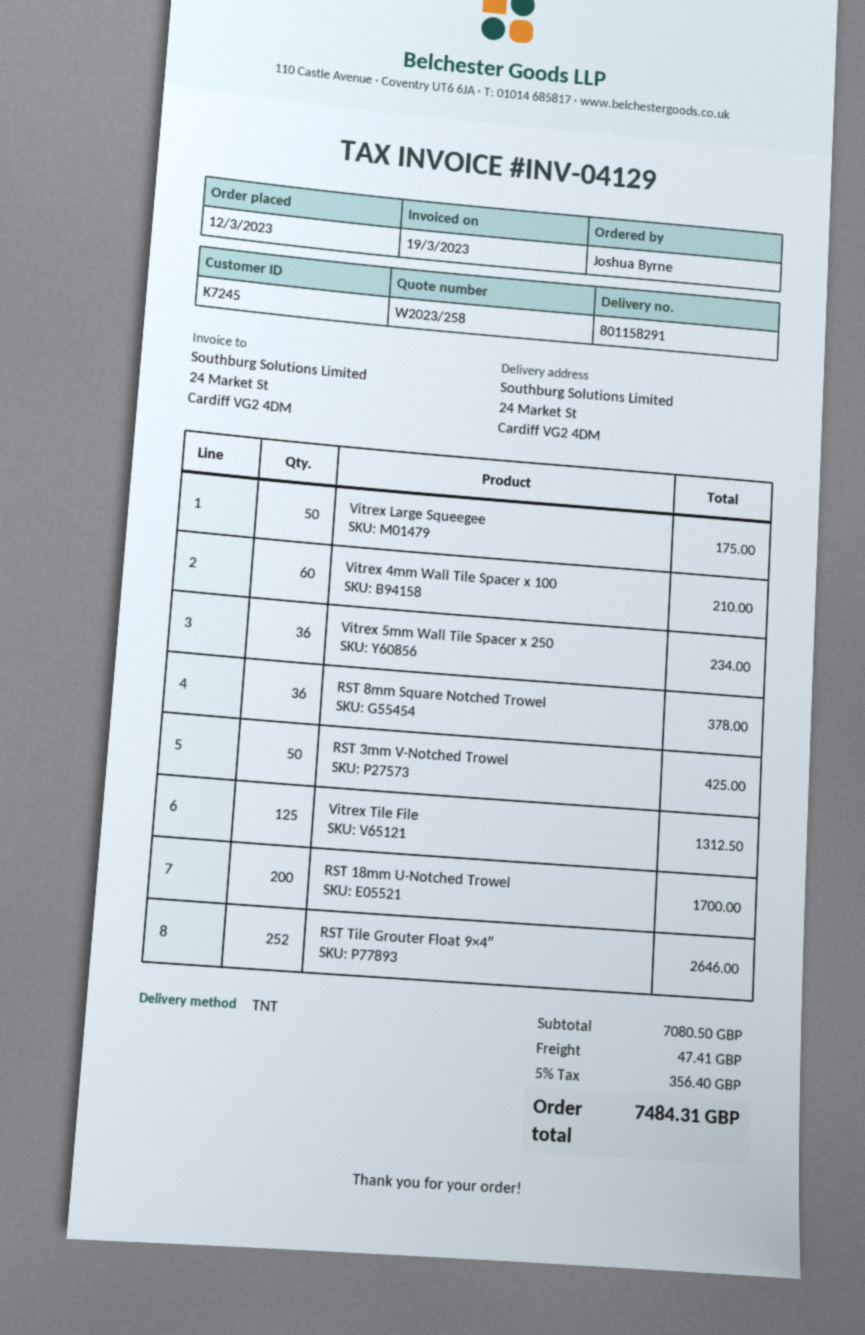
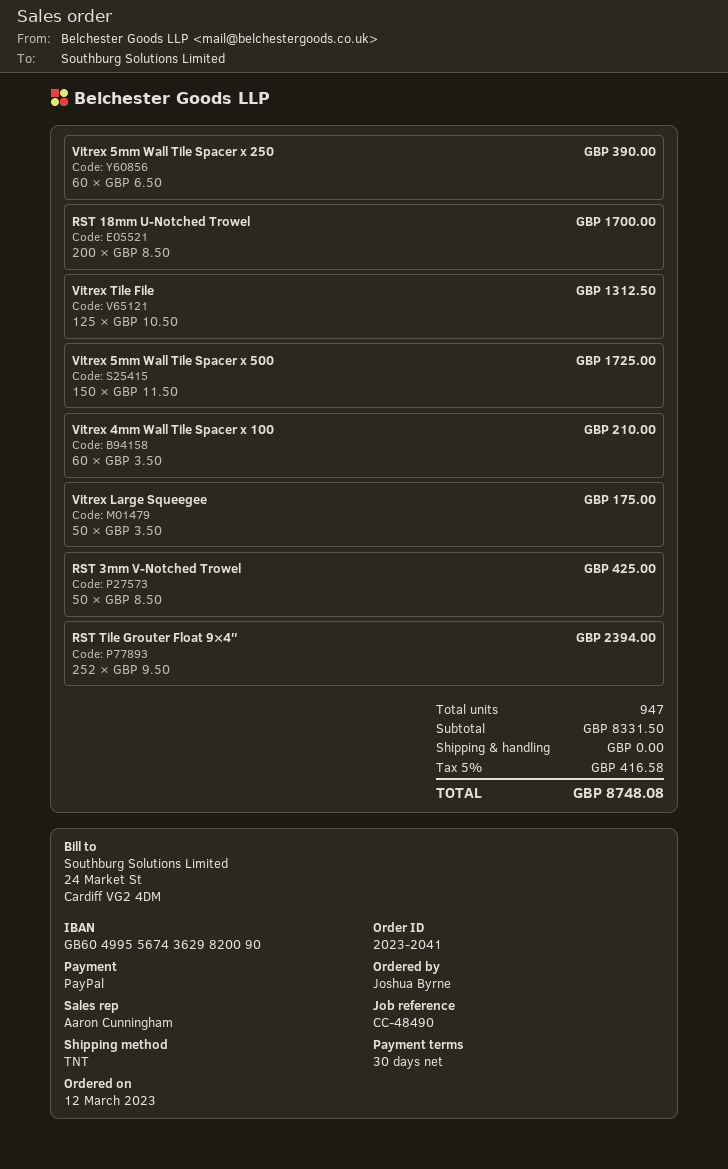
Vitrex 5mm Wall Tile Spacer x 250: 36 for 234.00 -> 60 for 390.00
RST 8mm Square Notched Trowel: 36 for 378.00 -> none
RST Tile Grouter Float 9×4″: 252 for 2646.00 -> 252 for 2394.00
Vitrex 5mm Wall Tile Spacer x 500: none -> 150 for 1725.00
subtotal: 7080.50 -> 8331.50
shipping: 47.41 -> 0.00
tax: 5% = 356.40 -> 5% = 416.58
total: 7484.31 -> 8748.08

